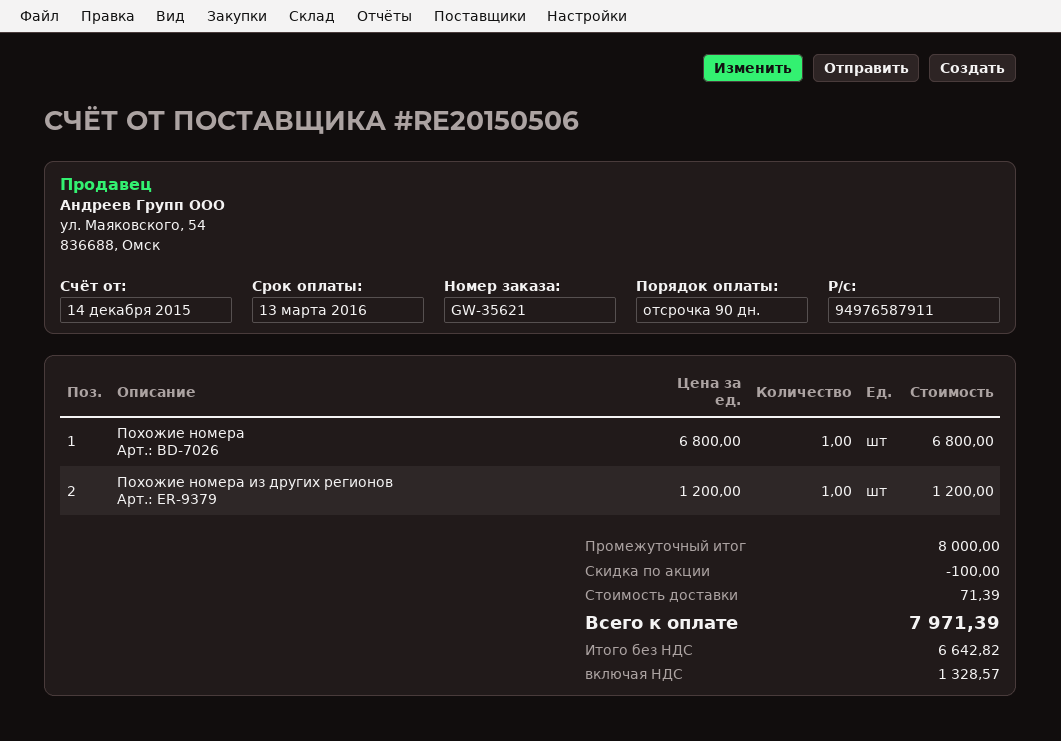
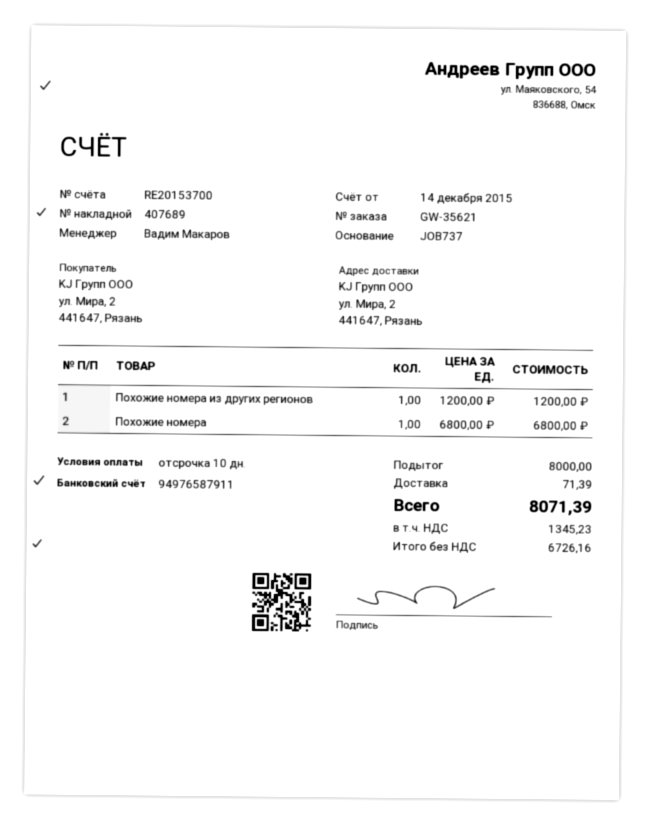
invoice number: RE20150506 -> RE20153700
payment terms: 90 days -> 10 days
discount: 100.00 -> none
net: 6642.82 -> 6726.16
tax: 1328.57 -> 1345.23
total: 7971.39 -> 8071.39

